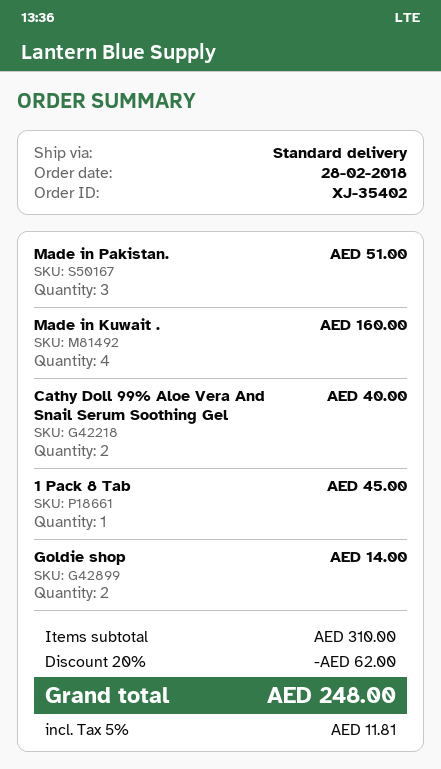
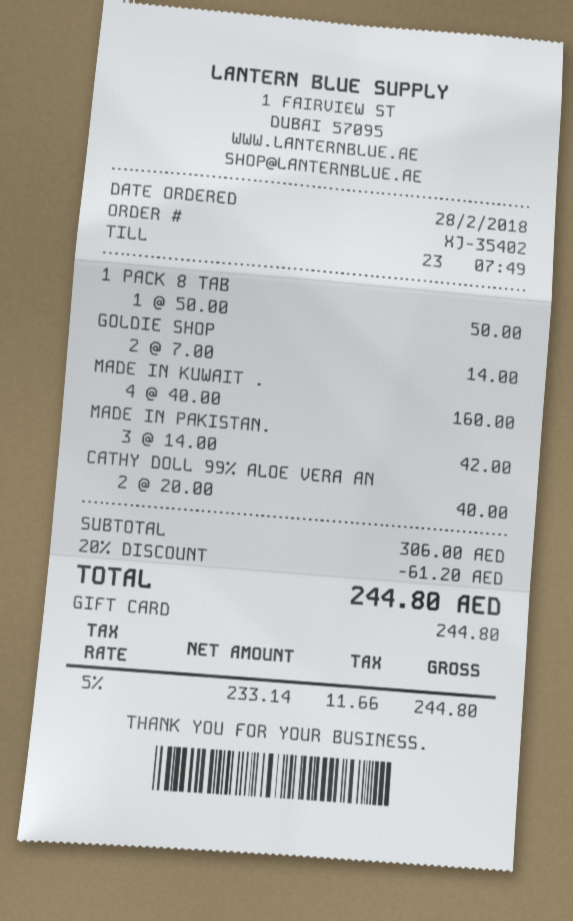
Made in Pakistan.: 3 for 51.00 -> 3 for 42.00
1 Pack 8 Tab: 1 for 45.00 -> 1 for 50.00
subtotal: 310.00 -> 306.00
discount: 20% = 62.00 -> 20% = 61.20
tax: 5% = 11.81 -> 5% = 11.66
total: 248.00 -> 244.80

